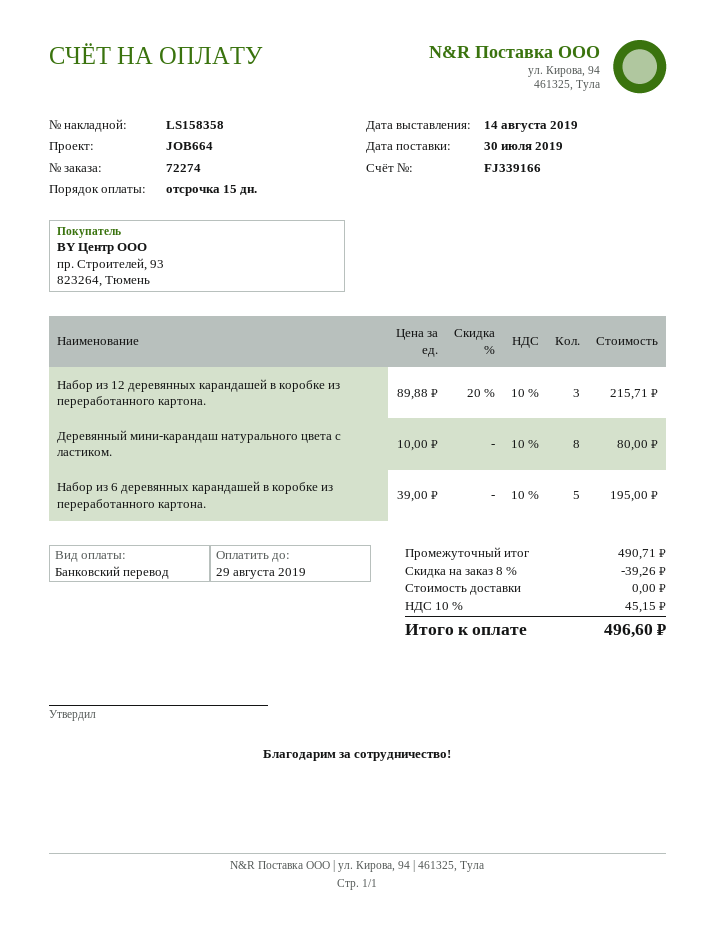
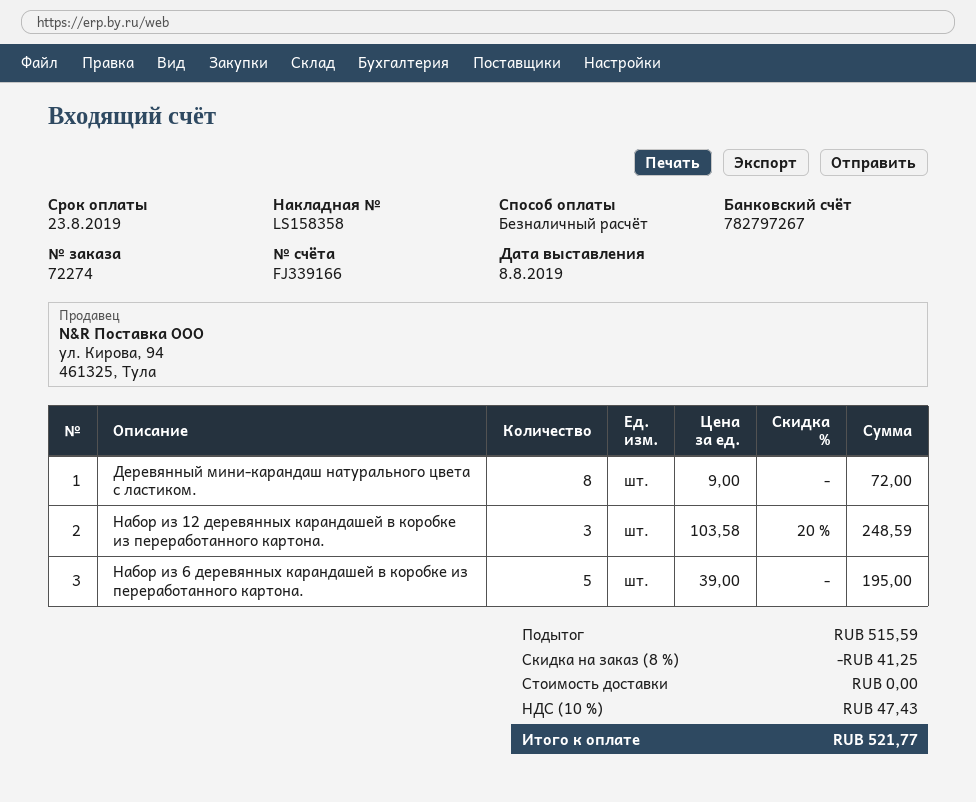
invoice date: 2019-08-14 -> 2019-08-08
due date: 2019-08-29 -> 2019-08-23
Набор из 12 деревянных карандашей в коробке из переработанного картона.: 3 x 89.88 - 20% = 215.71 -> 3 x 103.58 - 20% = 248.59
Деревянный мини-карандаш натурального цвета с ластиком.: 8 x 10.00 = 80.00 -> 8 x 9.00 = 72.00
subtotal: 490.71 -> 515.59
discount: 8% = 39.26 -> 8% = 41.25
tax: 10% = 45.15 -> 10% = 47.43
total: 496.60 -> 521.77

